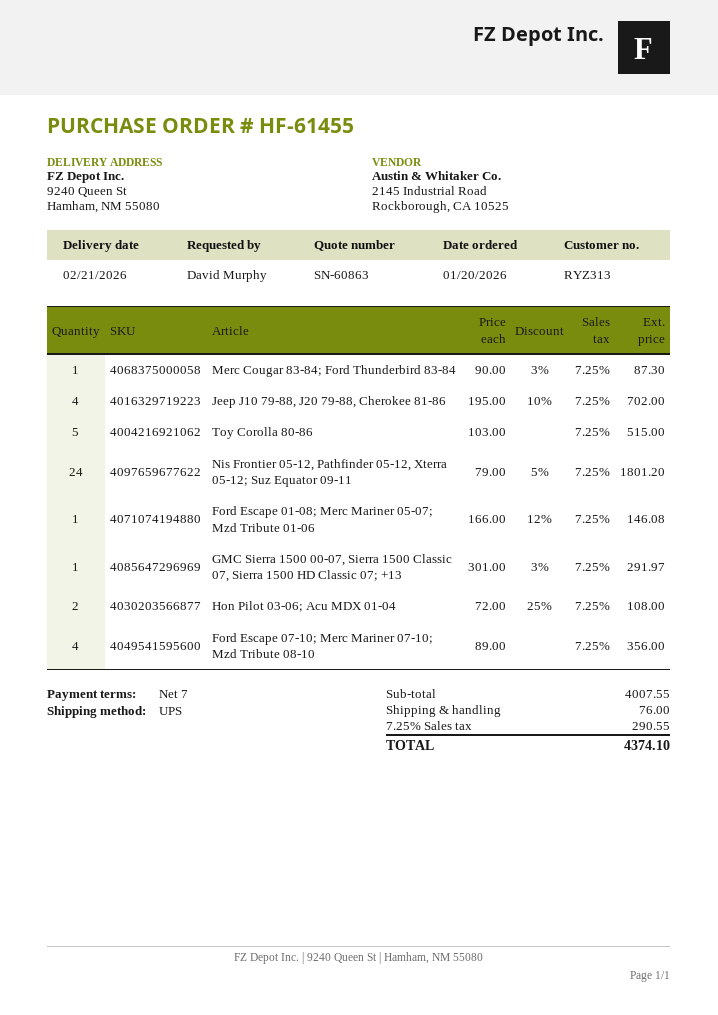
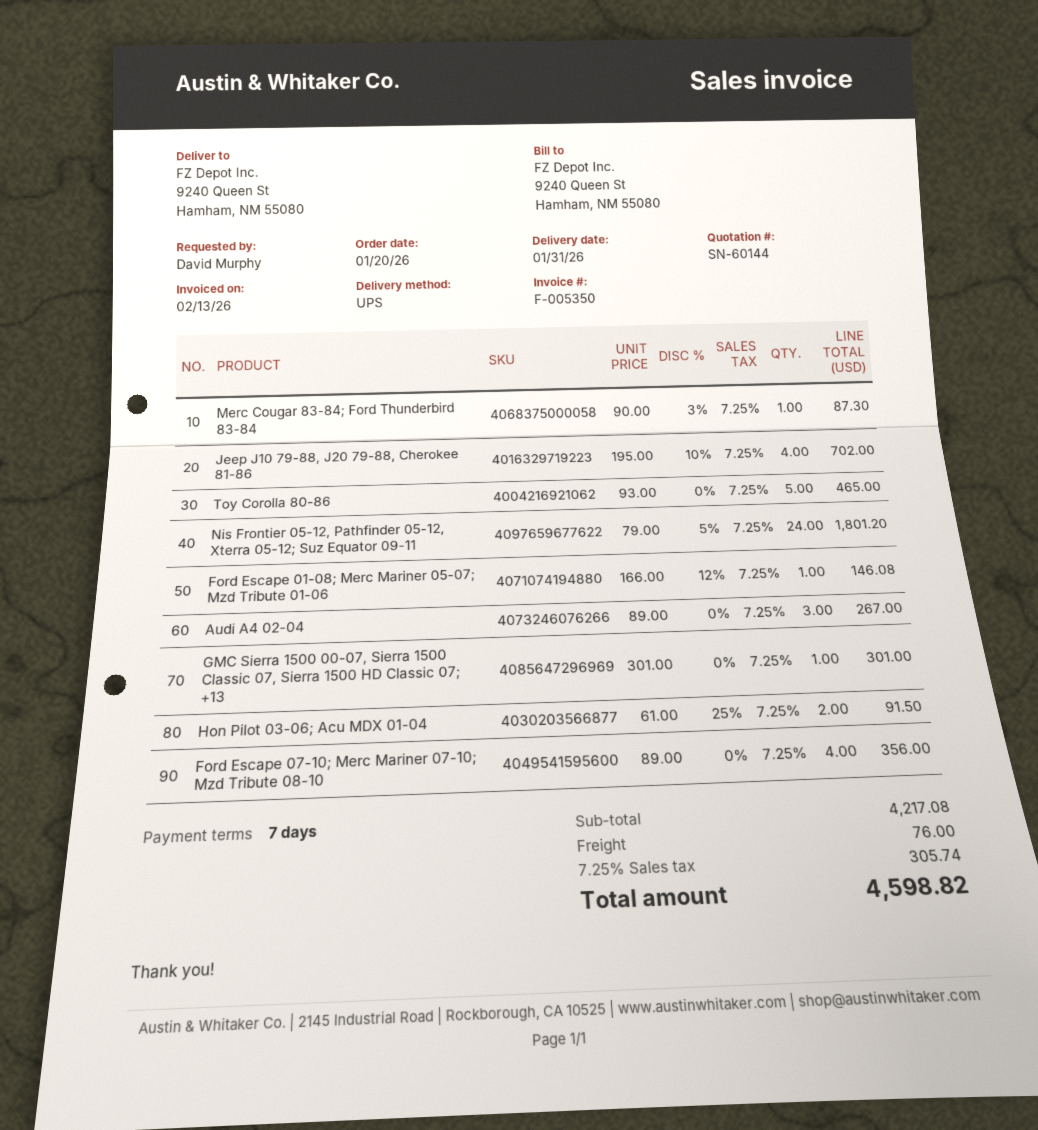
quote number: SN-60863 -> SN-60144
delivery date: 2026-02-21 -> 2026-01-31
Toy Corolla 80-86: 5 x 103.00 = 515.00 -> 5 x 93.00 = 465.00
GMC Sierra 1500 00-07, Sierra 1500 Classic 07, Sierra 1500 HD Classic 07; +13: 1 x 301.00 - 3% = 291.97 -> 1 x 301.00 = 301.00
Hon Pilot 03-06; Acu MDX 01-04: 2 x 72.00 - 25% = 108.00 -> 2 x 61.00 - 25% = 91.50
Audi A4 02-04: none -> 3 x 89.00 = 267.00
subtotal: 4007.55 -> 4217.08
tax: 7.25% = 290.55 -> 7.25% = 305.74
total: 4374.10 -> 4598.82

